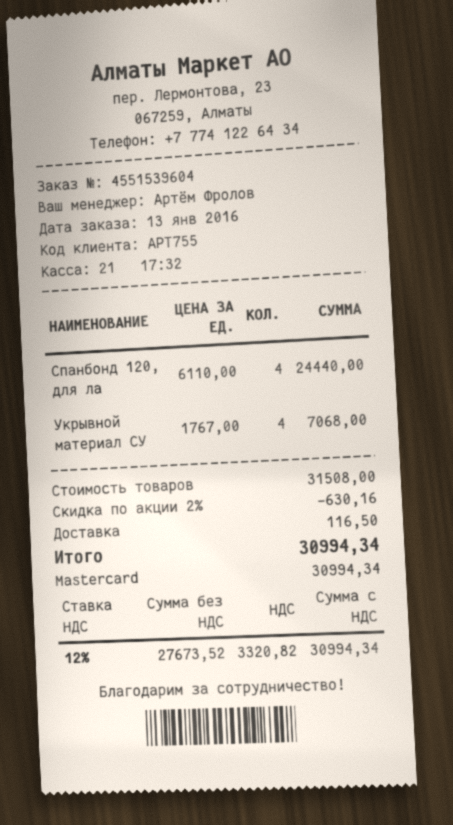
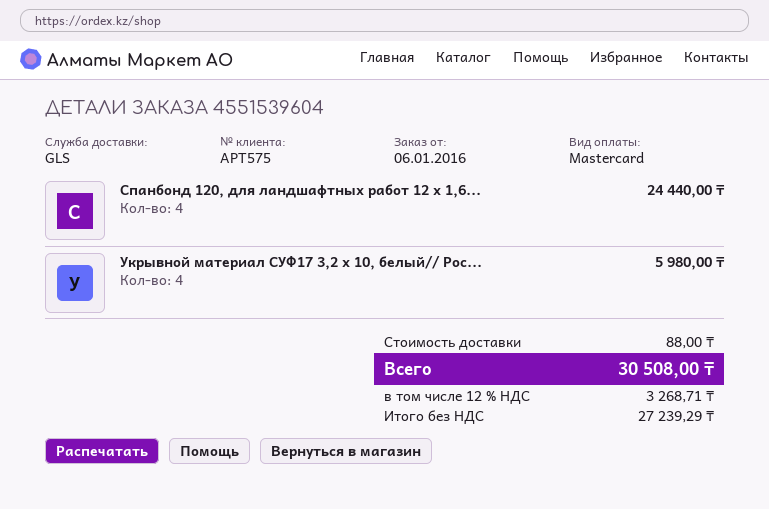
order date: 2016-01-13 -> 2016-01-06
customer number: APT755 -> APT575
Укрывной материал СУ: 4 for 7068.00 -> 4 for 5980.00
discount: 2% = 630.16 -> none
shipping: 116.50 -> 88.00
net: 27673.52 -> 27239.29
tax: 12% = 3320.82 -> 12% = 3268.71
total: 30994.34 -> 30508.00

